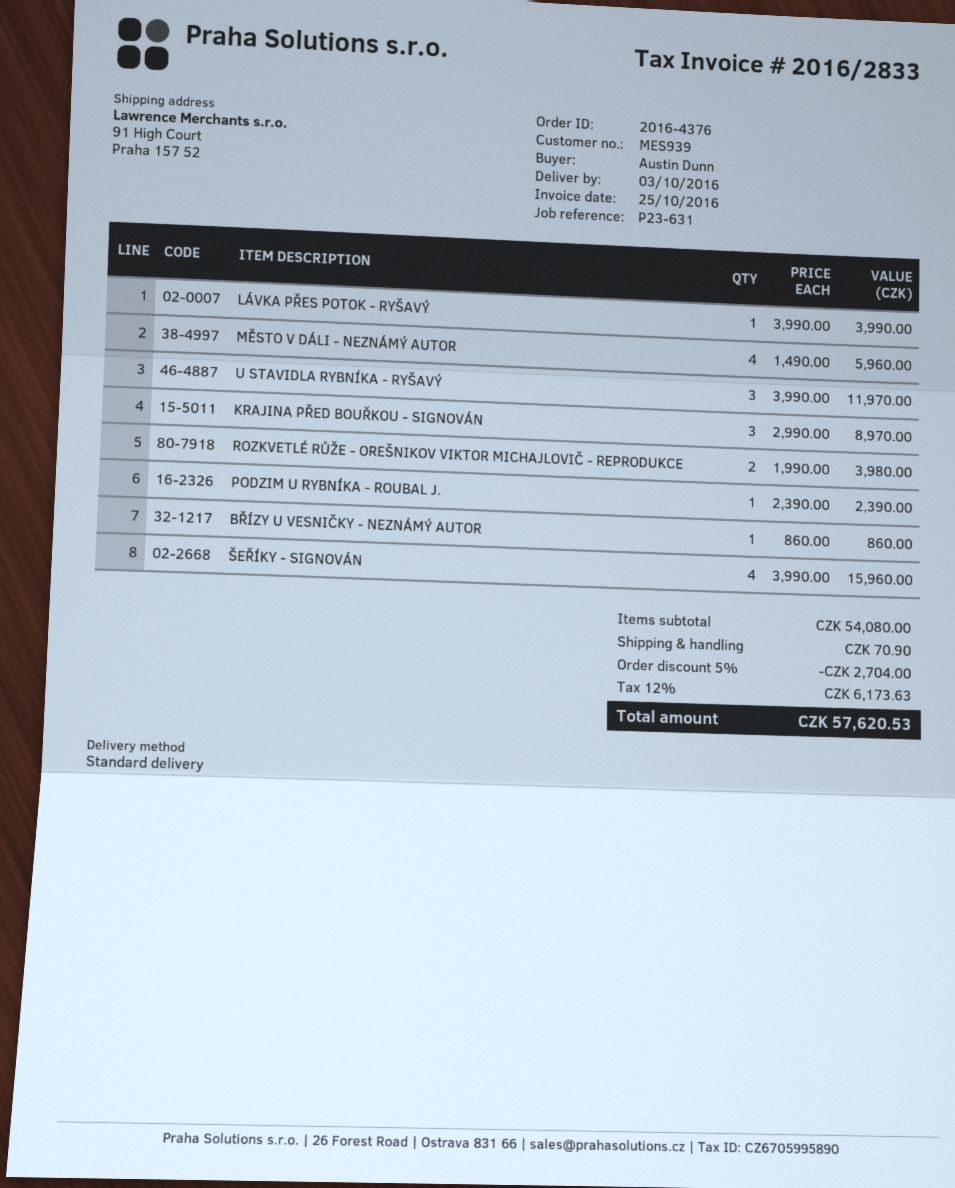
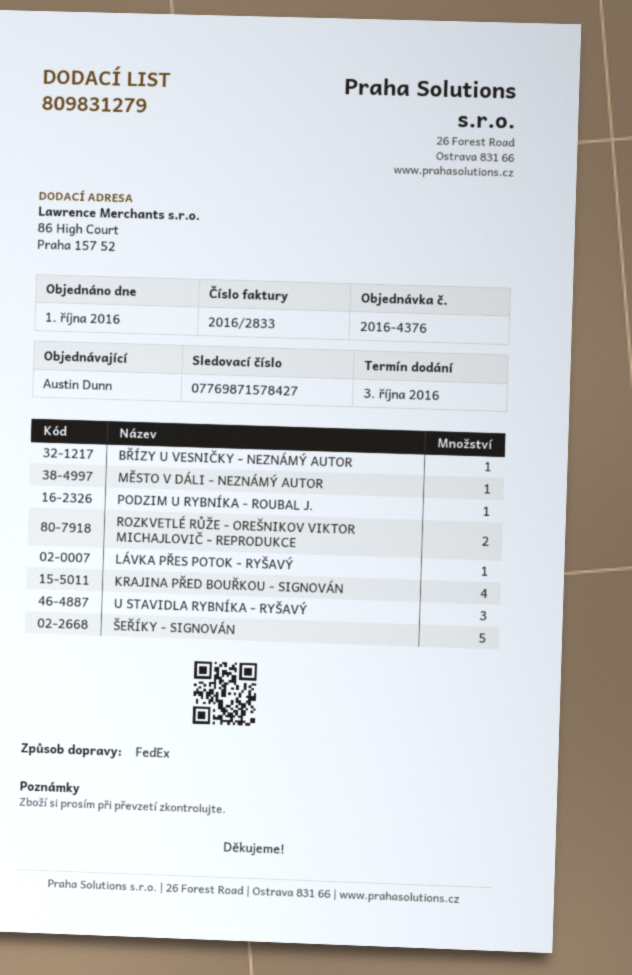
shipping method: standard -> FedEx
ship to: 91 High Court, Praha 157 52 -> 86 High Court, Praha 157 52
MĚSTO V DÁLI - NEZNÁMÝ AUTOR: 4 -> 1
KRAJINA PŘED BOUŘKOU - SIGNOVÁN: 3 -> 4
ŠEŘÍKY - SIGNOVÁN: 4 -> 5

